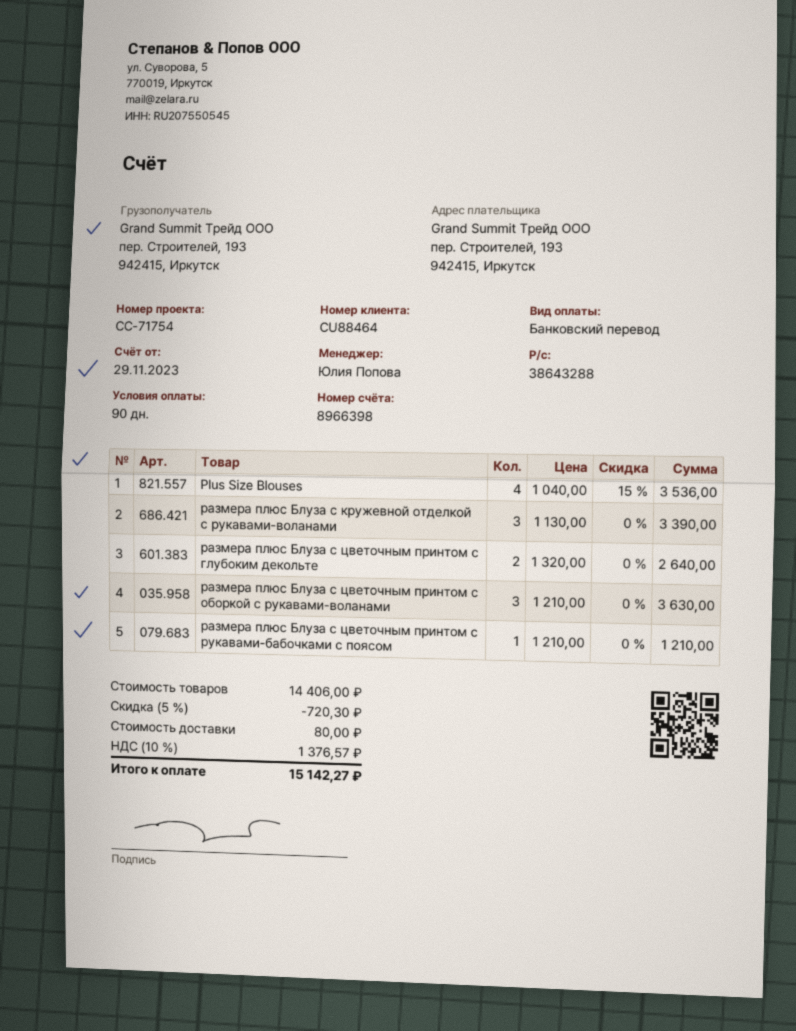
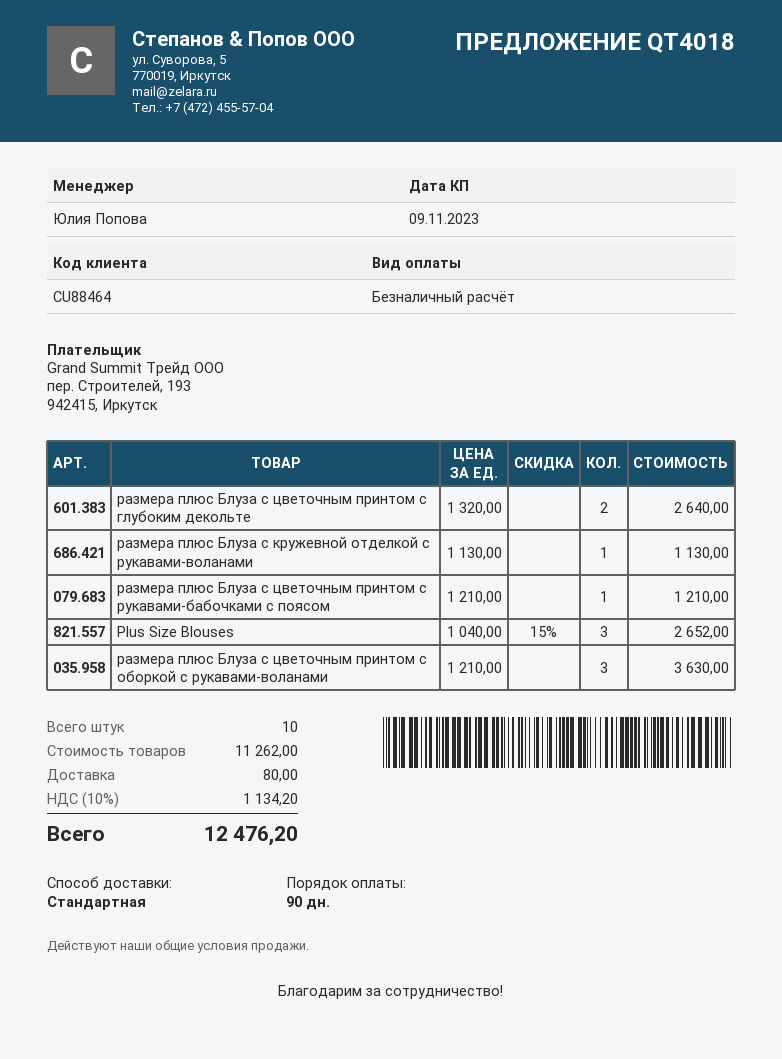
Plus Size Blouses: 4 x 1040.00 - 15% = 3536.00 -> 3 x 1040.00 - 15% = 2652.00
размера плюс Блуза с кружевной отделкой с рукавами-воланами: 3 x 1130.00 = 3390.00 -> 1 x 1130.00 = 1130.00
subtotal: 14406.00 -> 11262.00
discount: 5% = 720.30 -> none
tax: 10% = 1376.57 -> 10% = 1134.20
total: 15142.27 -> 12476.20

